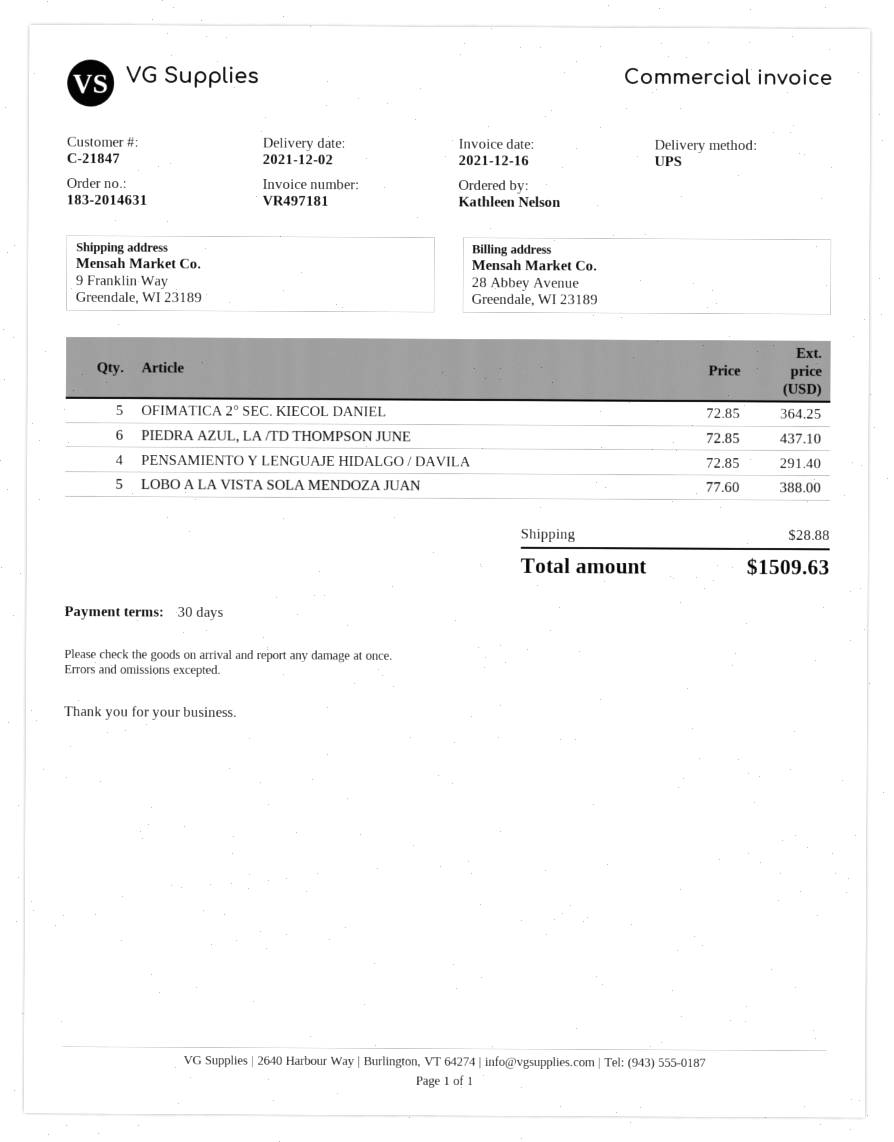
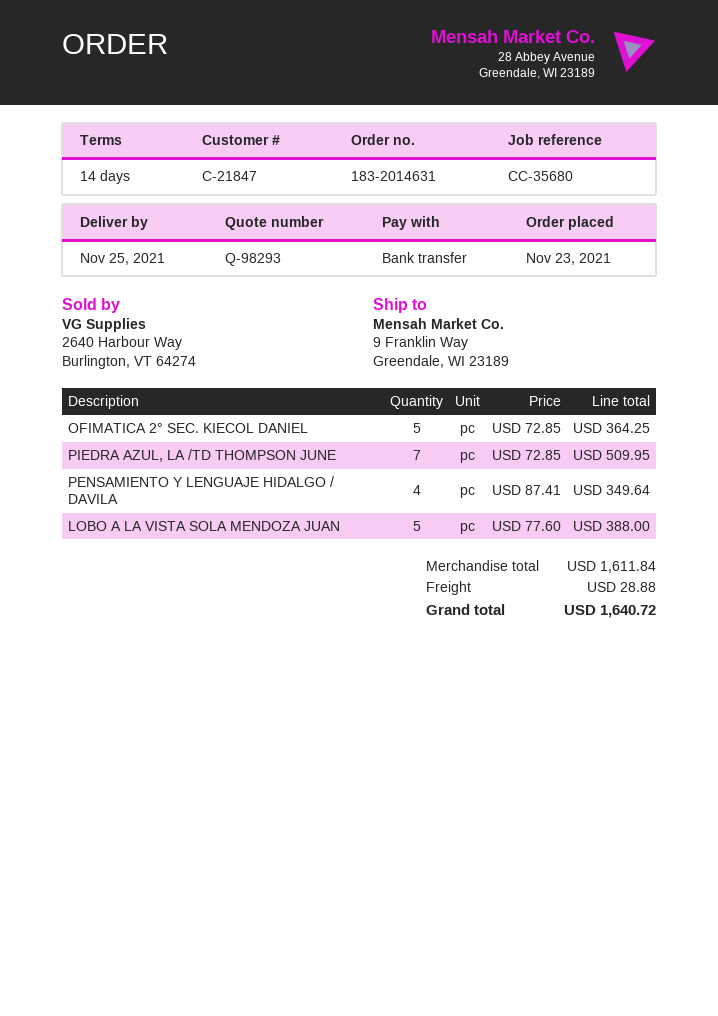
delivery date: 2021-12-02 -> 2021-11-25
payment terms: 30 days -> 14 days
PIEDRA AZUL, LA /TD THOMPSON JUNE: 6 x 72.85 = 437.10 -> 7 x 72.85 = 509.95
PENSAMIENTO Y LENGUAJE HIDALGO / DAVILA: 4 x 72.85 = 291.40 -> 4 x 87.41 = 349.64
total: 1509.63 -> 1640.72

